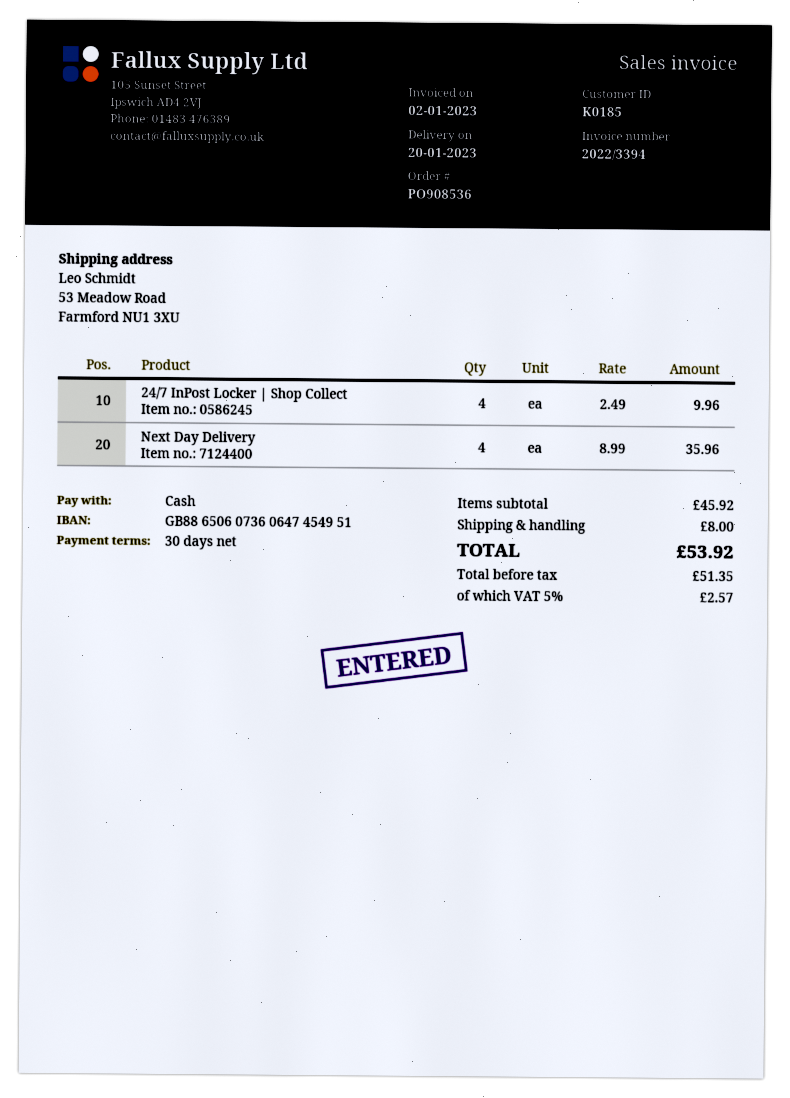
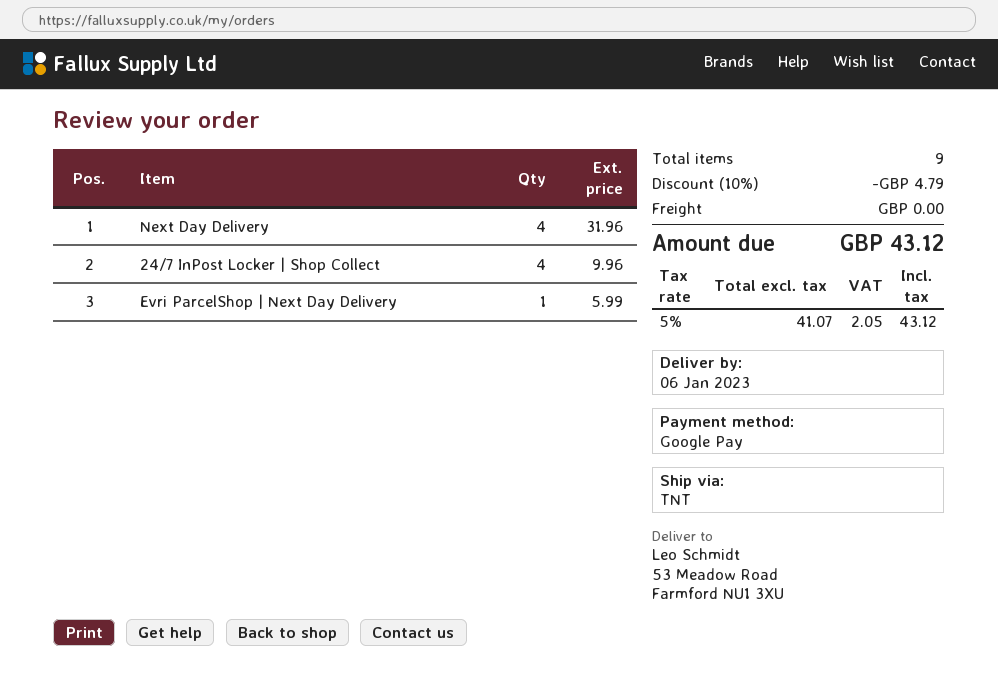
delivery date: 2023-01-20 -> 2023-01-06
payment method: cash -> Google Pay
Next Day Delivery: 4 for 35.96 -> 4 for 31.96
Evri ParcelShop | Next Day Delivery: none -> 1 for 5.99
discount: none -> 10% = 4.79
shipping: 8.00 -> 0.00
net: 51.35 -> 41.07
tax: 5% = 2.57 -> 5% = 2.05
total: 53.92 -> 43.12

